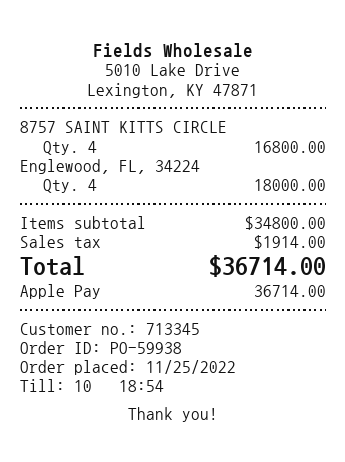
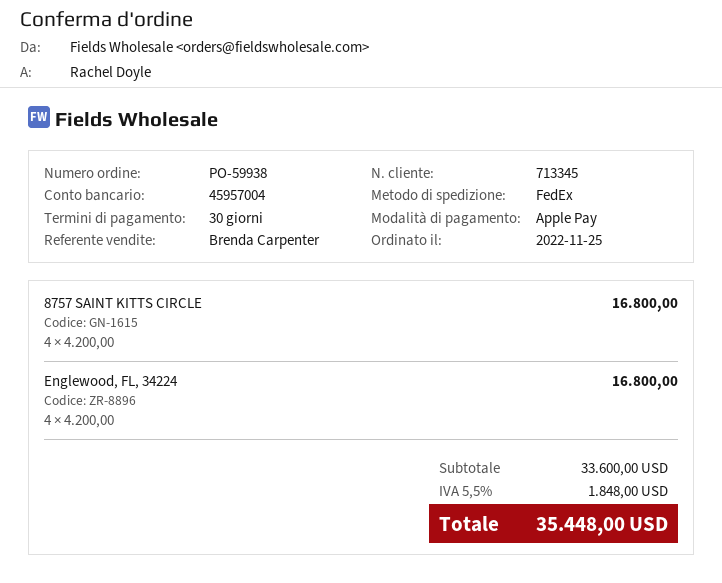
Englewood, FL, 34224: 4 for 18000.00 -> 4 for 16800.00
subtotal: 34800.00 -> 33600.00
tax: 1914.00 -> 1848.00
total: 36714.00 -> 35448.00

